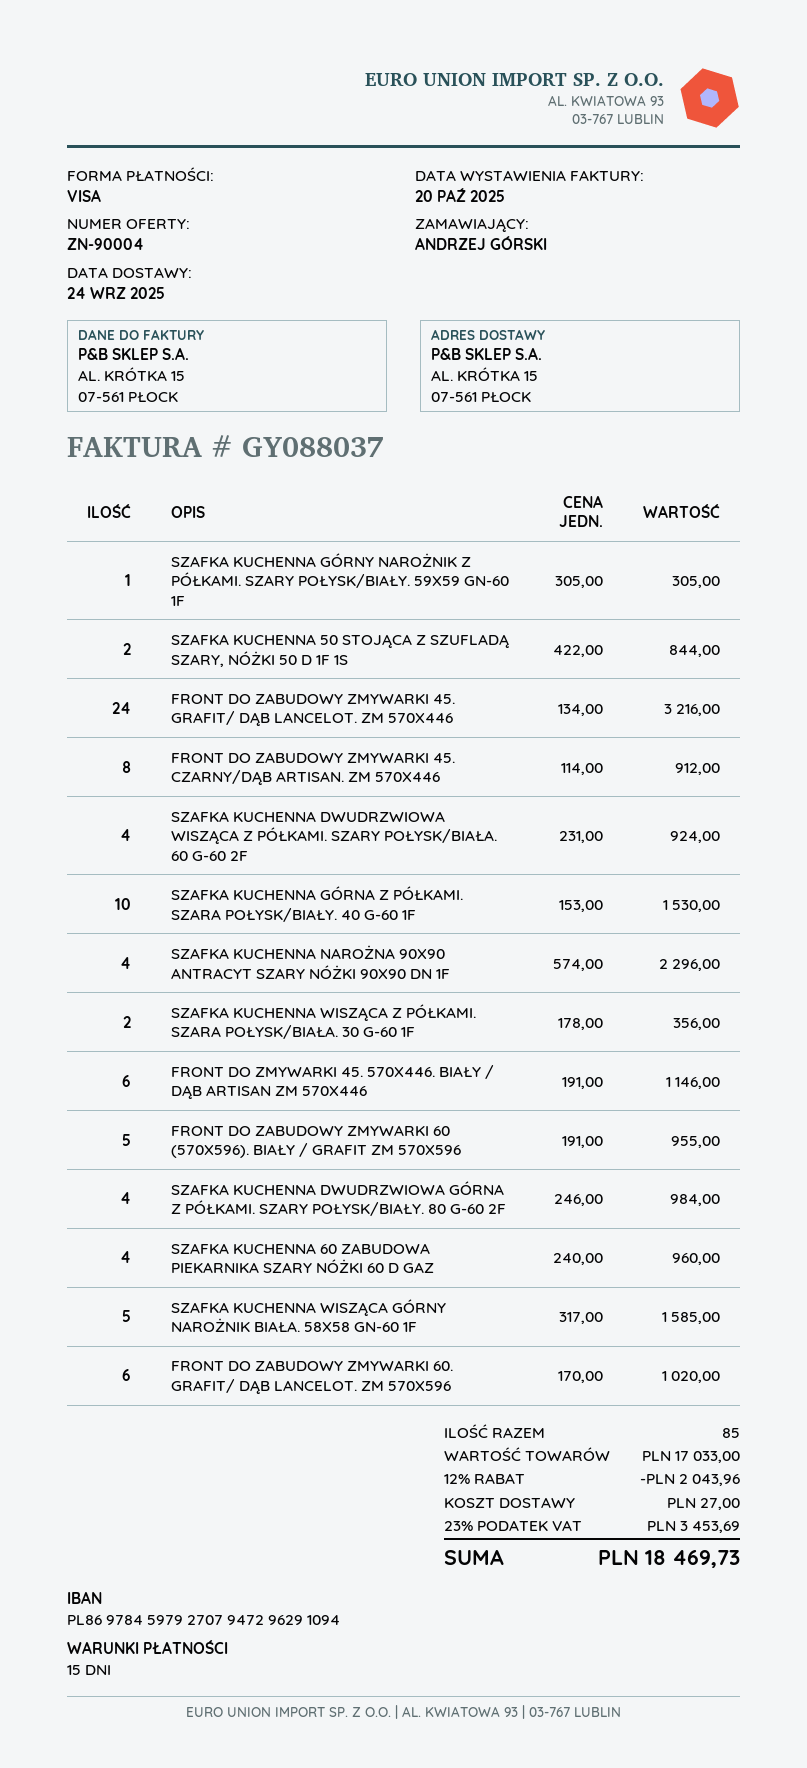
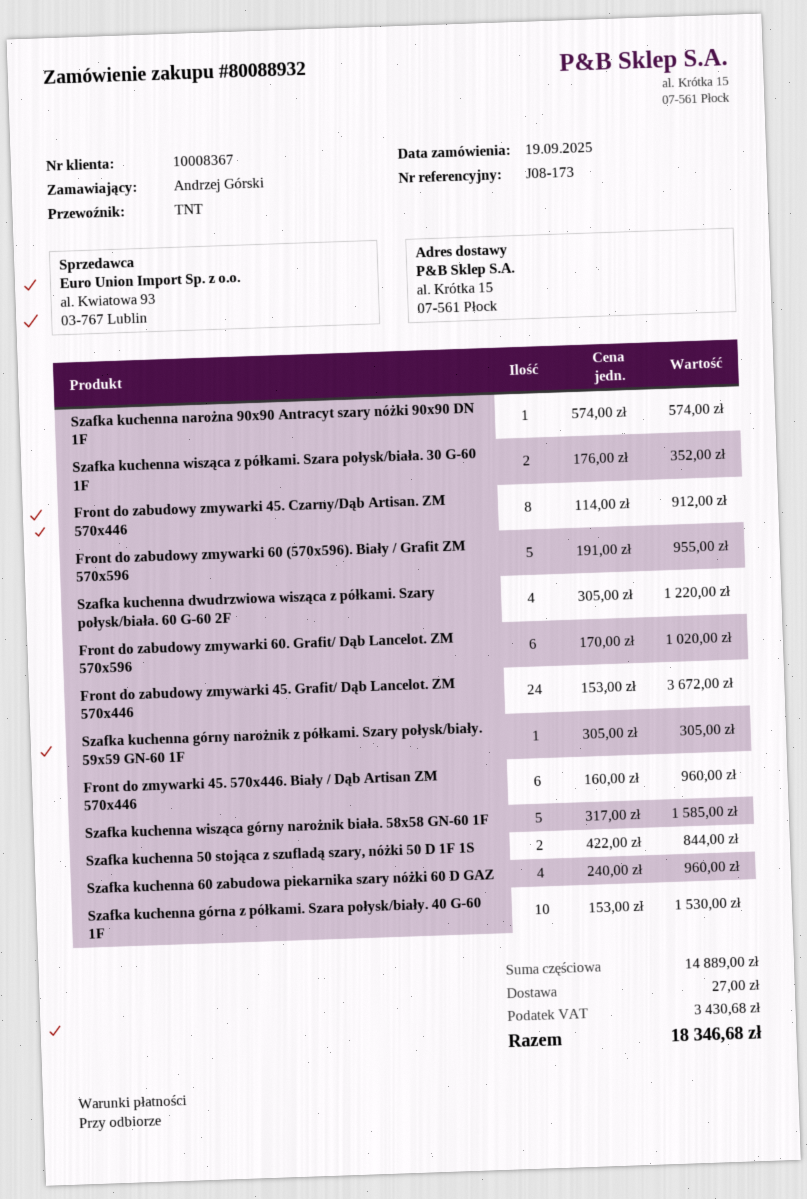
payment terms: 15 days -> on receipt
FRONT DO ZABUDOWY ZMYWARKI 45. GRAFIT/ DĄB LANCELOT. ZM 570X446: 24 x 134.00 = 3216.00 -> 24 x 153.00 = 3672.00
SZAFKA KUCHENNA DWUDRZWIOWA WISZĄCA Z PÓŁKAMI. SZARY POŁYSK/BIAŁA. 60 G-60 2F: 4 x 231.00 = 924.00 -> 4 x 305.00 = 1220.00
SZAFKA KUCHENNA NAROŻNA 90X90 ANTRACYT SZARY NÓŻKI 90X90 DN 1F: 4 x 574.00 = 2296.00 -> 1 x 574.00 = 574.00
SZAFKA KUCHENNA WISZĄCA Z PÓŁKAMI. SZARA POŁYSK/BIAŁA. 30 G-60 1F: 2 x 178.00 = 356.00 -> 2 x 176.00 = 352.00
FRONT DO ZMYWARKI 45. 570X446. BIAŁY / DĄB ARTISAN ZM 570X446: 6 x 191.00 = 1146.00 -> 6 x 160.00 = 960.00
SZAFKA KUCHENNA DWUDRZWIOWA GÓRNA Z PÓŁKAMI. SZARY POŁYSK/BIAŁY. 80 G-60 2F: 4 x 246.00 = 984.00 -> none
subtotal: 17033.00 -> 14889.00
discount: 12% = 2043.96 -> none
tax: 3453.69 -> 3430.68
total: 18469.73 -> 18346.68

